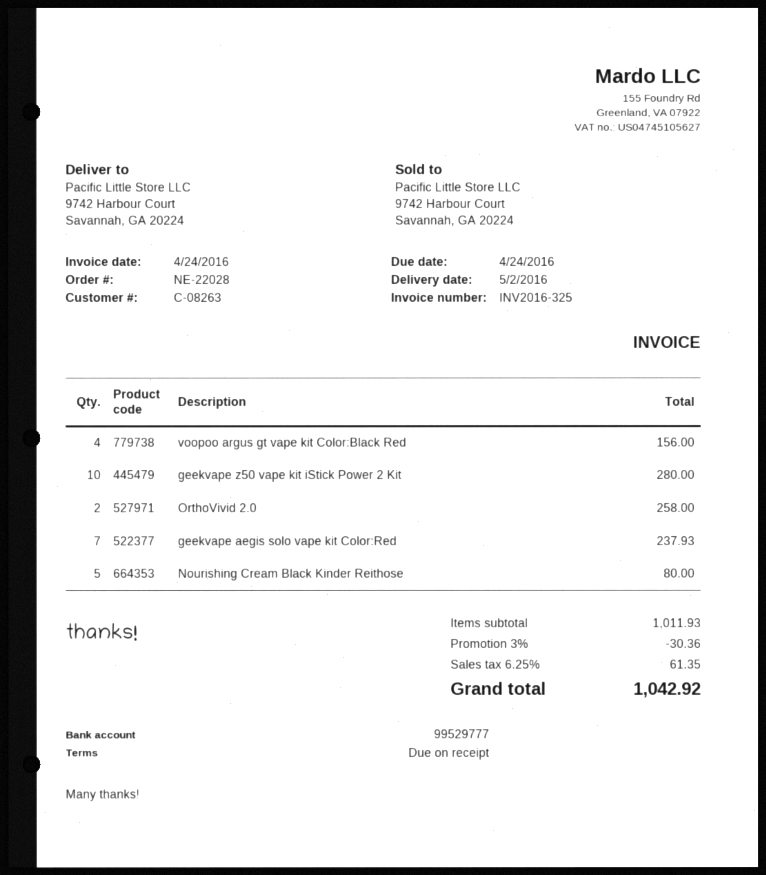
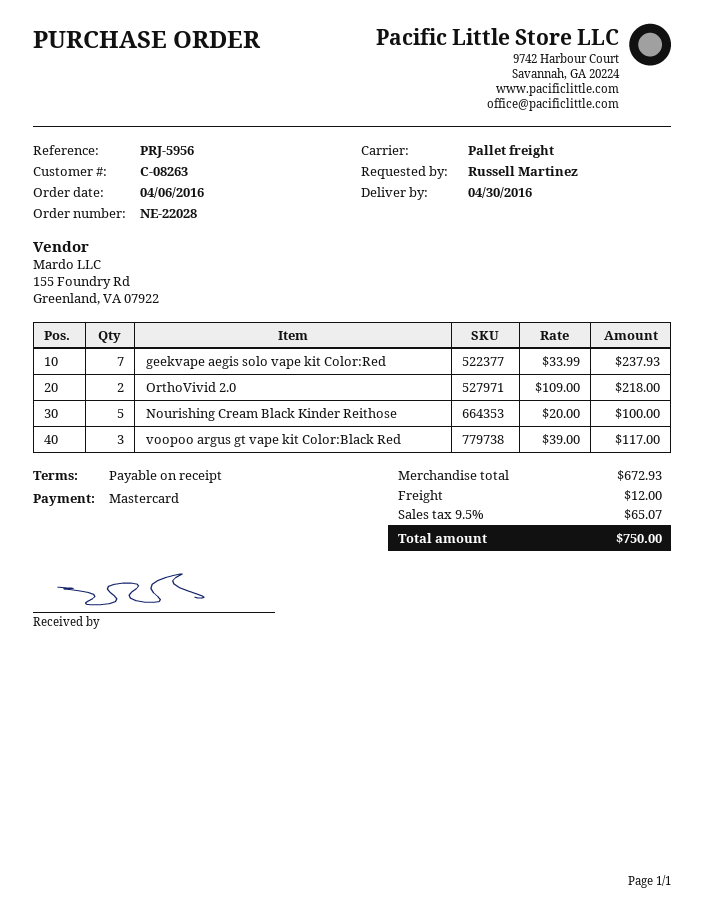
delivery date: 2016-05-02 -> 2016-04-30
voopoo argus gt vape kit Color:Black Red: 4 for 156.00 -> 3 for 117.00
geekvape z50 vape kit iStick Power 2 Kit: 10 for 280.00 -> none
OrthoVivid 2.0: 2 for 258.00 -> 2 for 218.00
Nourishing Cream Black Kinder Reithose: 5 for 80.00 -> 5 for 100.00
subtotal: 1011.93 -> 672.93
discount: 3% = 30.36 -> none
shipping: none -> 12.00
tax: 6.25% = 61.35 -> 9.5% = 65.07
total: 1042.92 -> 750.00

